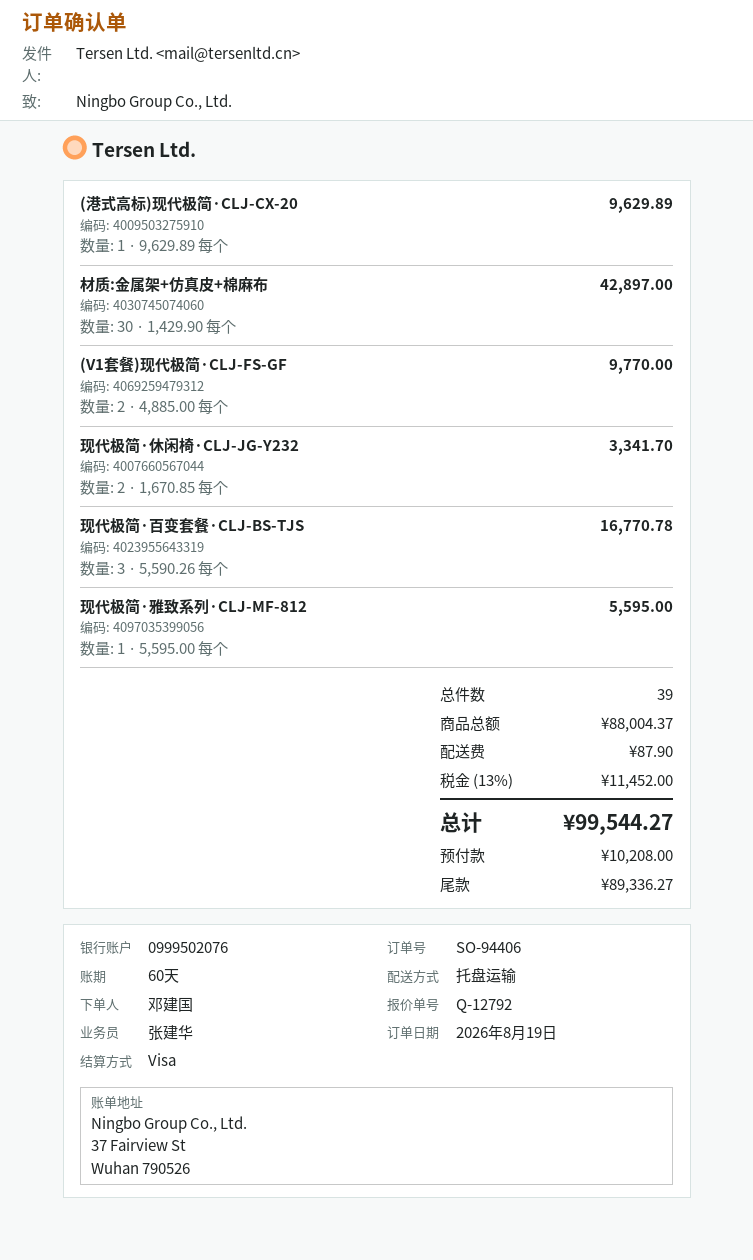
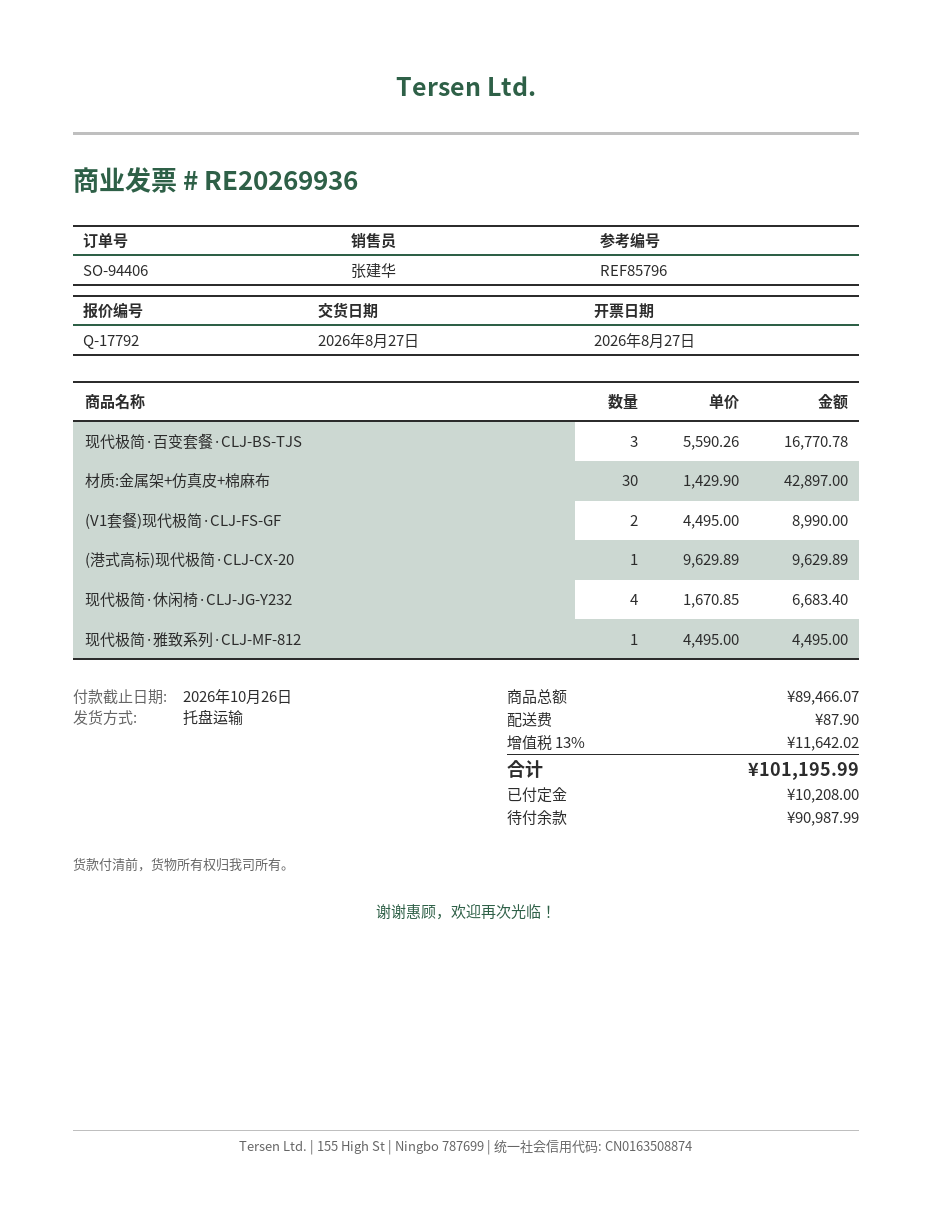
quote number: Q-12792 -> Q-17792
(V1套餐)现代极简·CLJ-FS-GF: 2 x 4885.00 = 9770.00 -> 2 x 4495.00 = 8990.00
现代极简·休闲椅·CLJ-JG-Y232: 2 x 1670.85 = 3341.70 -> 4 x 1670.85 = 6683.40
现代极简·雅致系列·CLJ-MF-812: 1 x 5595.00 = 5595.00 -> 1 x 4495.00 = 4495.00
subtotal: 88004.37 -> 89466.07
tax: 13% = 11452.00 -> 13% = 11642.02
total: 99544.27 -> 101195.99
balance: 89336.27 -> 90987.99

